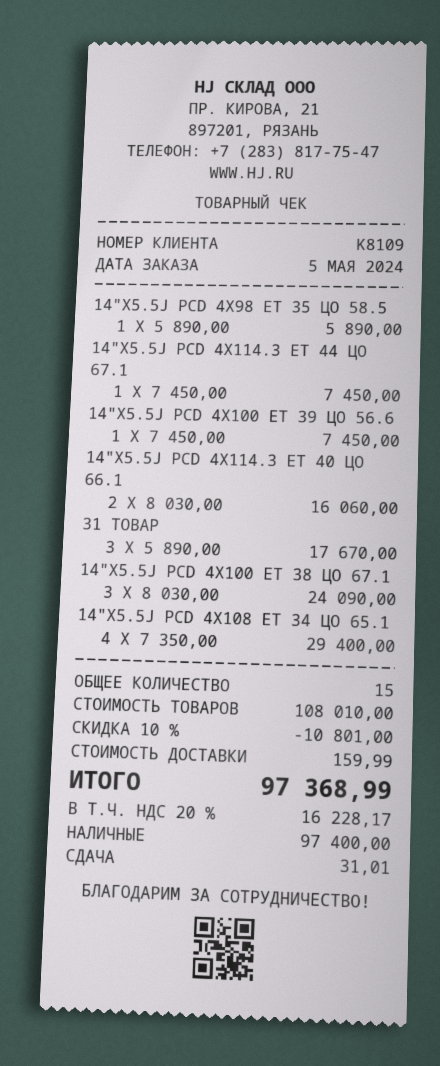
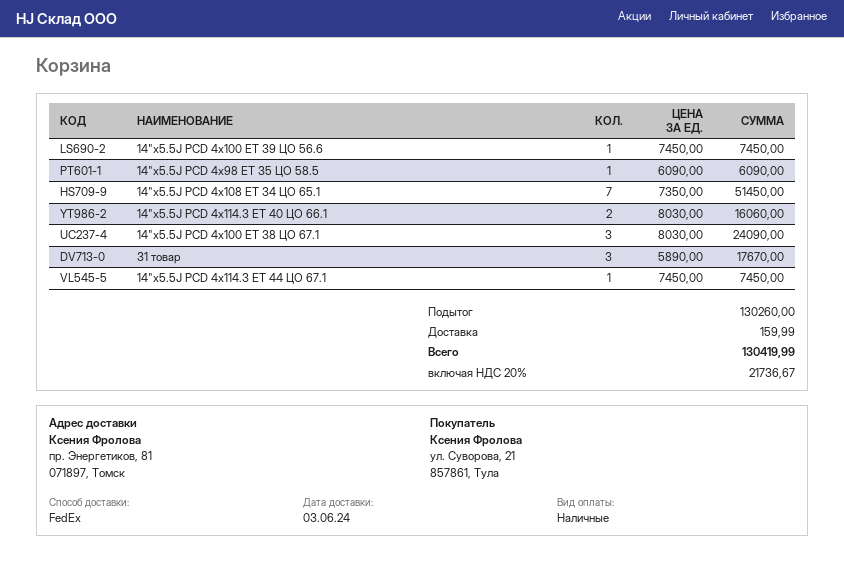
14"X5.5J PCD 4X98 ЕТ 35 ЦО 58.5: 1 x 5890.00 = 5890.00 -> 1 x 6090.00 = 6090.00
14"X5.5J PCD 4X108 ЕТ 34 ЦО 65.1: 4 x 7350.00 = 29400.00 -> 7 x 7350.00 = 51450.00
subtotal: 108010.00 -> 130260.00
discount: 10% = 10801.00 -> none
tax: 20% = 16228.17 -> 20% = 21736.67
total: 97368.99 -> 130419.99

